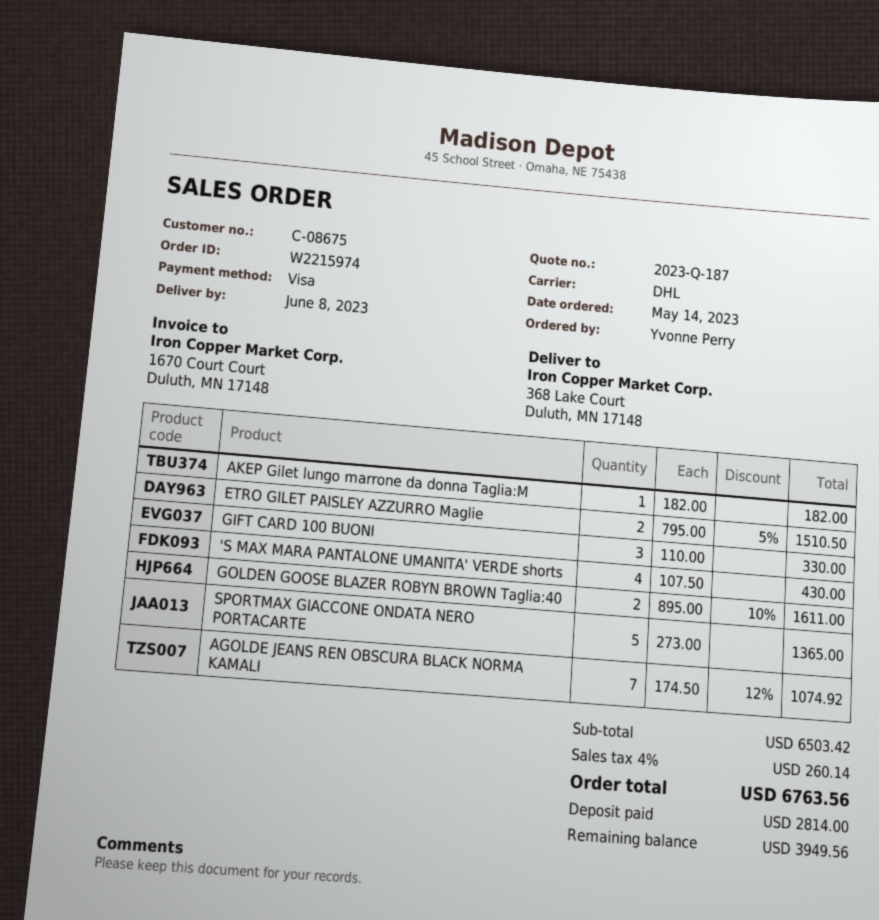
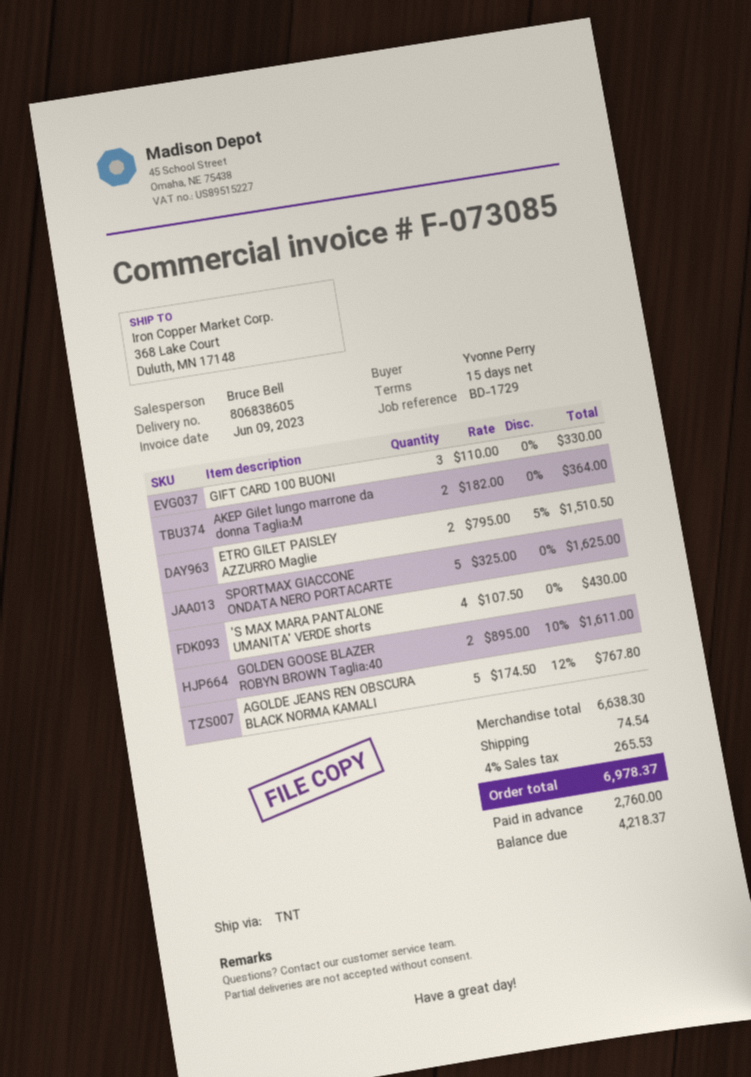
shipping method: DHL -> TNT
AKEP Gilet lungo marrone da donna Taglia:M: 1 x 182.00 = 182.00 -> 2 x 182.00 = 364.00
SPORTMAX GIACCONE ONDATA NERO PORTACARTE: 5 x 273.00 = 1365.00 -> 5 x 325.00 = 1625.00
AGOLDE JEANS REN OBSCURA BLACK NORMA KAMALI: 7 x 174.50 - 12% = 1074.92 -> 5 x 174.50 - 12% = 767.80
subtotal: 6503.42 -> 6638.30
shipping: none -> 74.54
tax: 4% = 260.14 -> 4% = 265.53
total: 6763.56 -> 6978.37
deposit: 2814.00 -> 2760.00
balance: 3949.56 -> 4218.37

